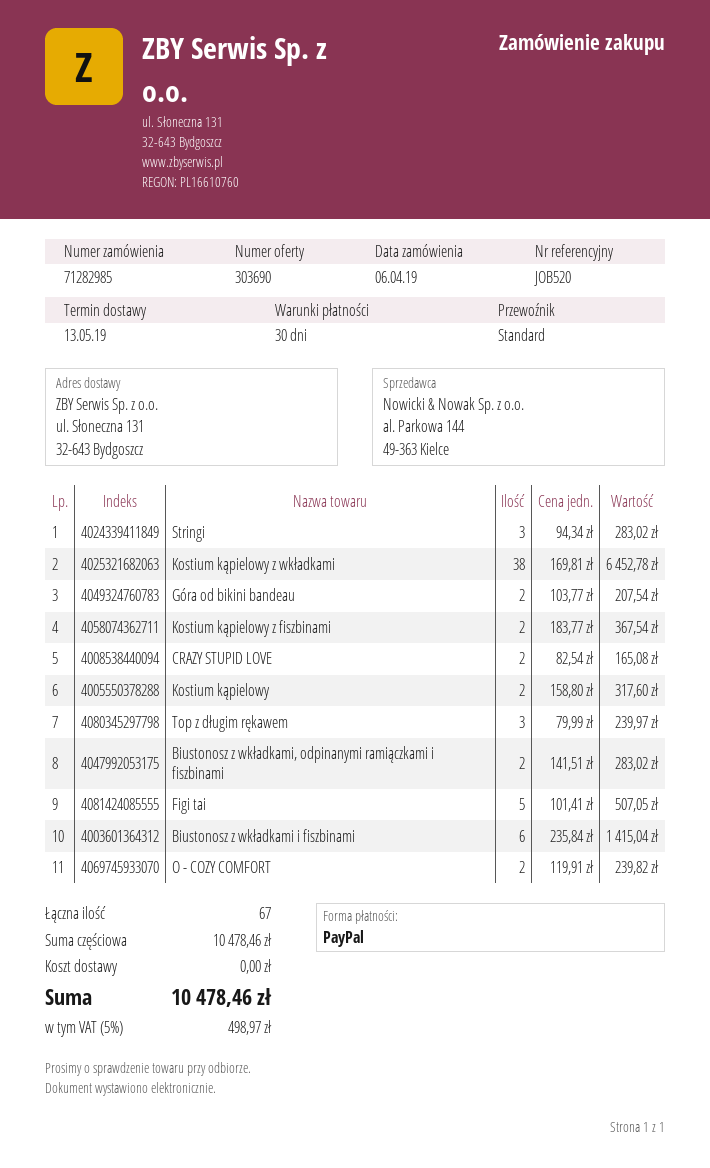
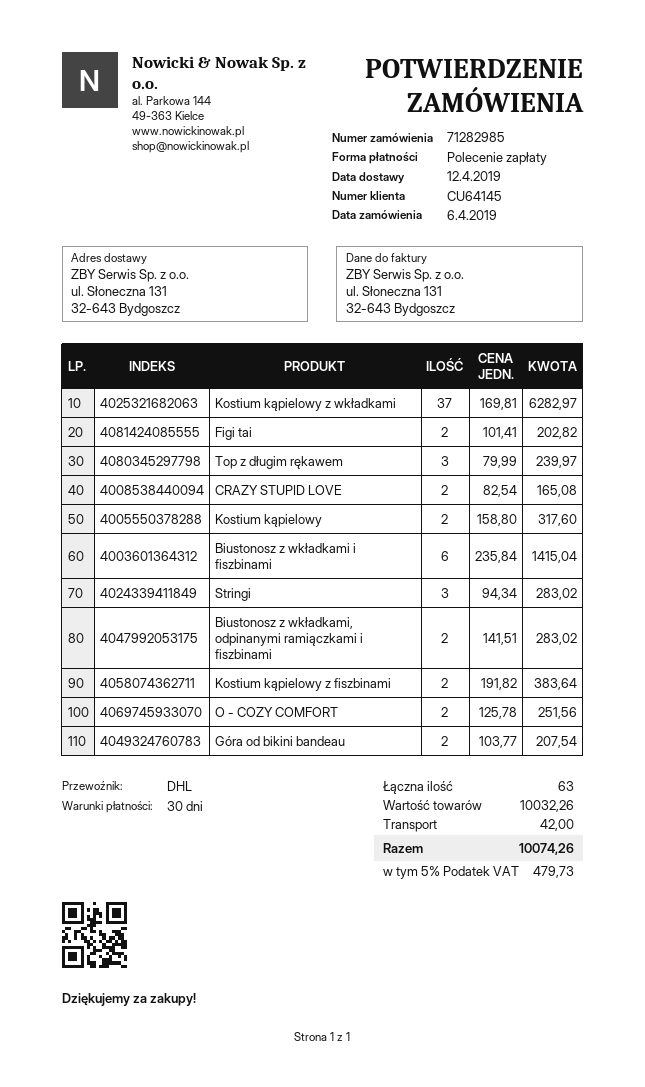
delivery date: 2019-05-13 -> 2019-04-12
payment method: PayPal -> direct debit
shipping method: standard -> DHL
Kostium kąpielowy z wkładkami: 38 x 169.81 = 6452.78 -> 37 x 169.81 = 6282.97
Kostium kąpielowy z fiszbinami: 2 x 183.77 = 367.54 -> 2 x 191.82 = 383.64
Figi tai: 5 x 101.41 = 507.05 -> 2 x 101.41 = 202.82
O - COZY COMFORT: 2 x 119.91 = 239.82 -> 2 x 125.78 = 251.56
total quantity: 67 -> 63
subtotal: 10478.46 -> 10032.26
shipping: 0.00 -> 42.00
tax: 5% = 498.97 -> 5% = 479.73
total: 10478.46 -> 10074.26

